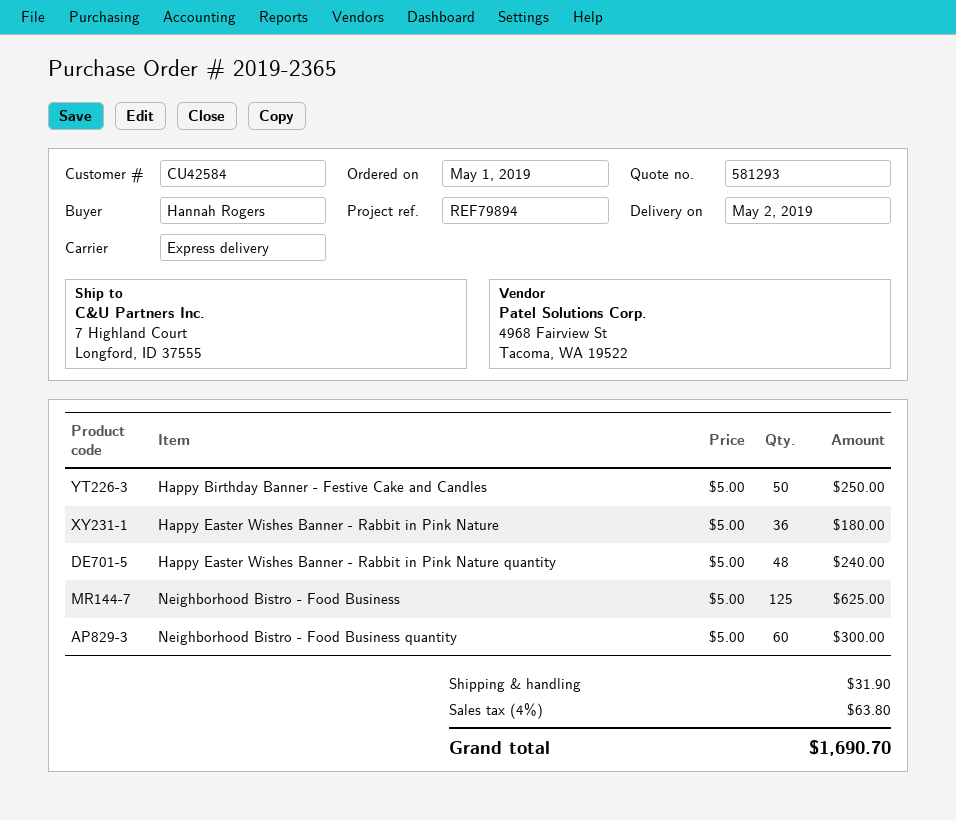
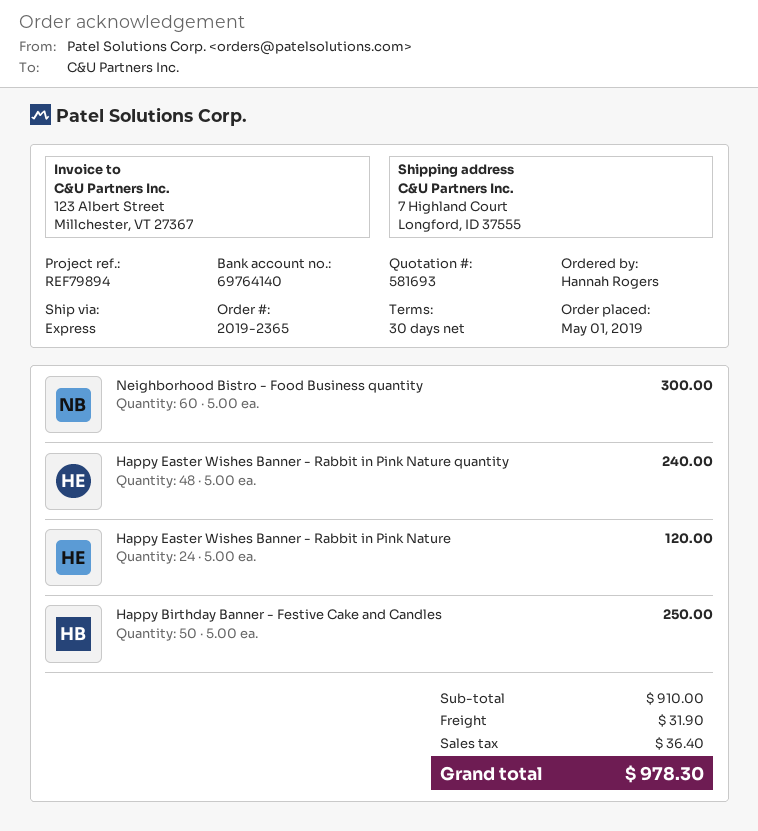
quote number: 581293 -> 581693
Happy Easter Wishes Banner - Rabbit in Pink Nature: 36 x 5.00 = 180.00 -> 24 x 5.00 = 120.00
Neighborhood Bistro - Food Business: 125 x 5.00 = 625.00 -> none
tax: 63.80 -> 36.40
total: 1690.70 -> 978.30

